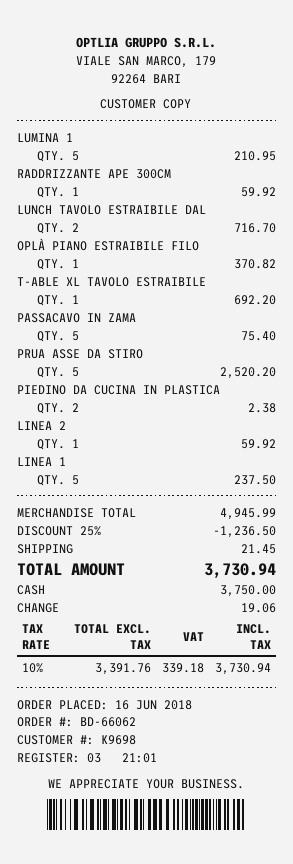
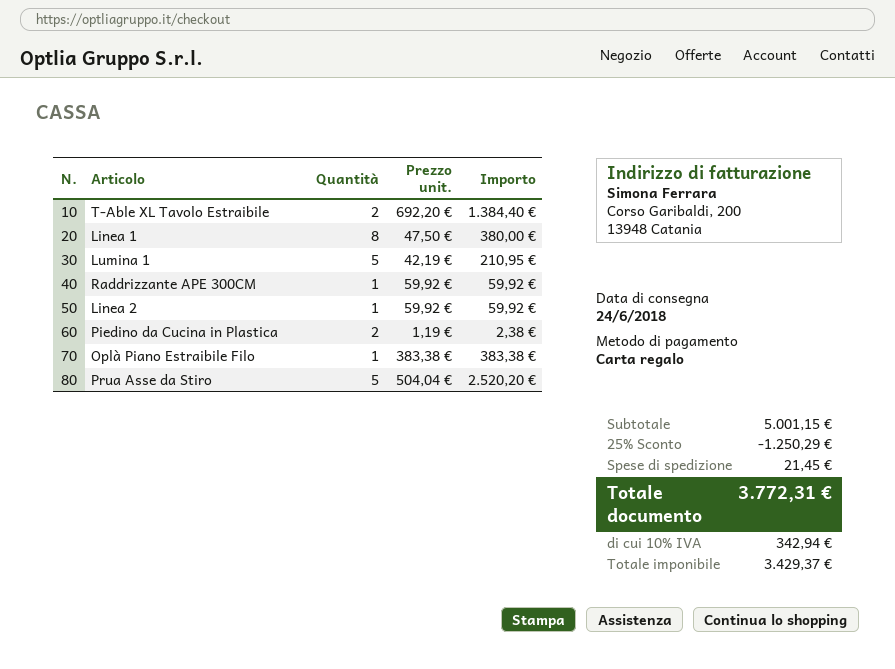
payment method: cash -> gift card
LUNCH TAVOLO ESTRAIBILE DAL: 2 for 716.70 -> none
OPLÀ PIANO ESTRAIBILE FILO: 1 for 370.82 -> 1 for 383.38
T-ABLE XL TAVOLO ESTRAIBILE: 1 for 692.20 -> 2 for 1384.40
PASSACAVO IN ZAMA: 5 for 75.40 -> none
LINEA 1: 5 for 237.50 -> 8 for 380.00
subtotal: 4945.99 -> 5001.15
discount: 25% = 1236.50 -> 25% = 1250.29
net: 3391.76 -> 3429.37
tax: 10% = 339.18 -> 10% = 342.94
total: 3730.94 -> 3772.31

